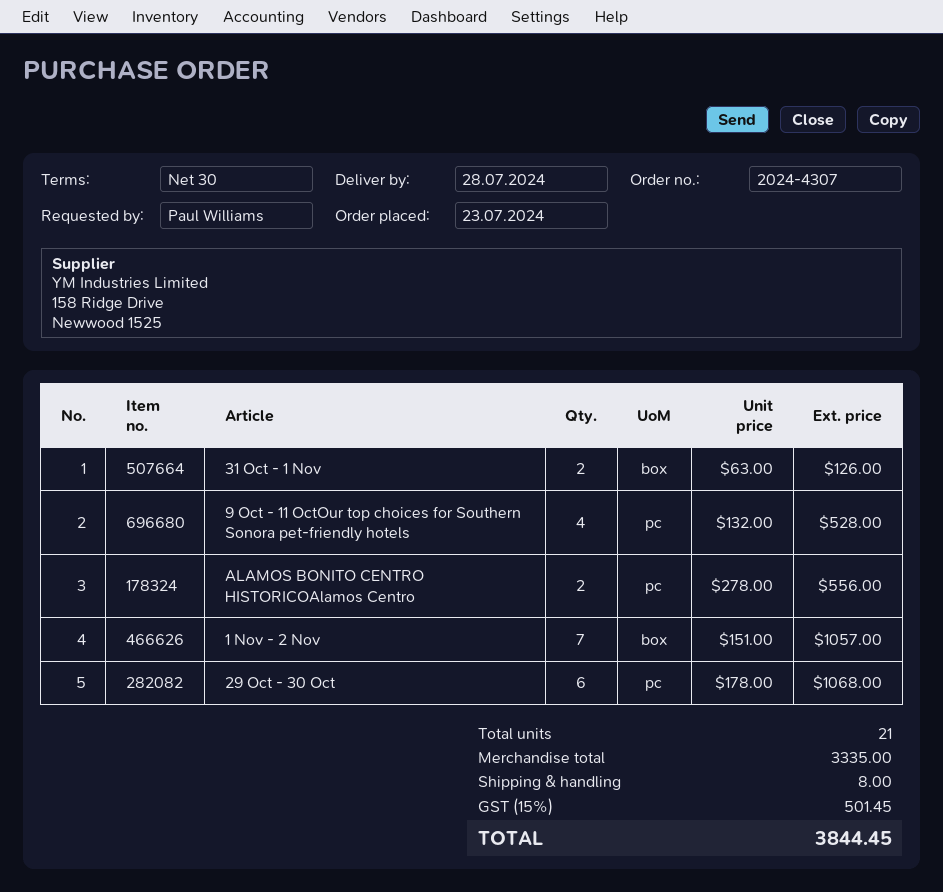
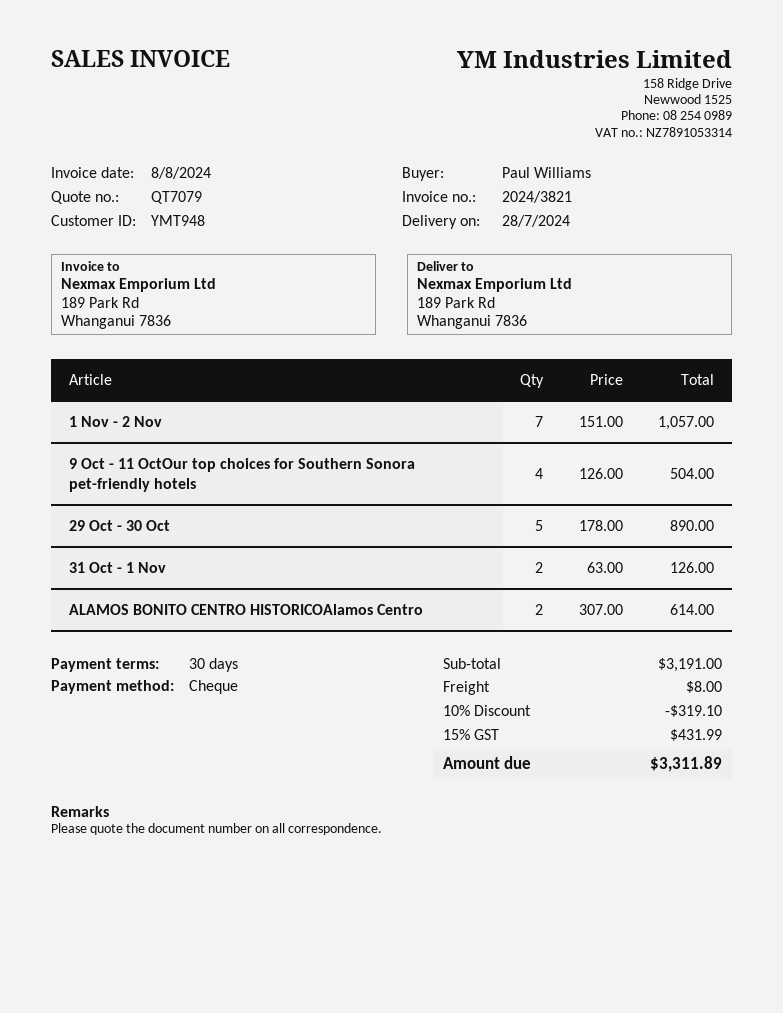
9 Oct - 11 OctOur top choices for Southern Sonora pet-friendly hotels: 4 x 132.00 = 528.00 -> 4 x 126.00 = 504.00
ALAMOS BONITO CENTRO HISTORICOAlamos Centro: 2 x 278.00 = 556.00 -> 2 x 307.00 = 614.00
29 Oct - 30 Oct: 6 x 178.00 = 1068.00 -> 5 x 178.00 = 890.00
subtotal: 3335.00 -> 3191.00
discount: none -> 10% = 319.10
tax: 15% = 501.45 -> 15% = 431.99
total: 3844.45 -> 3311.89

